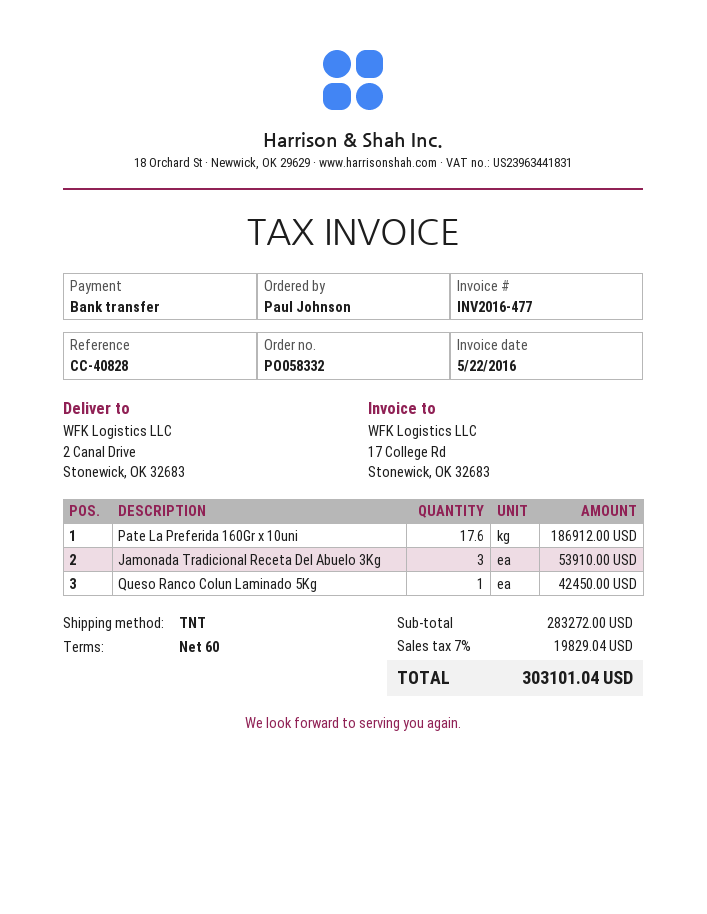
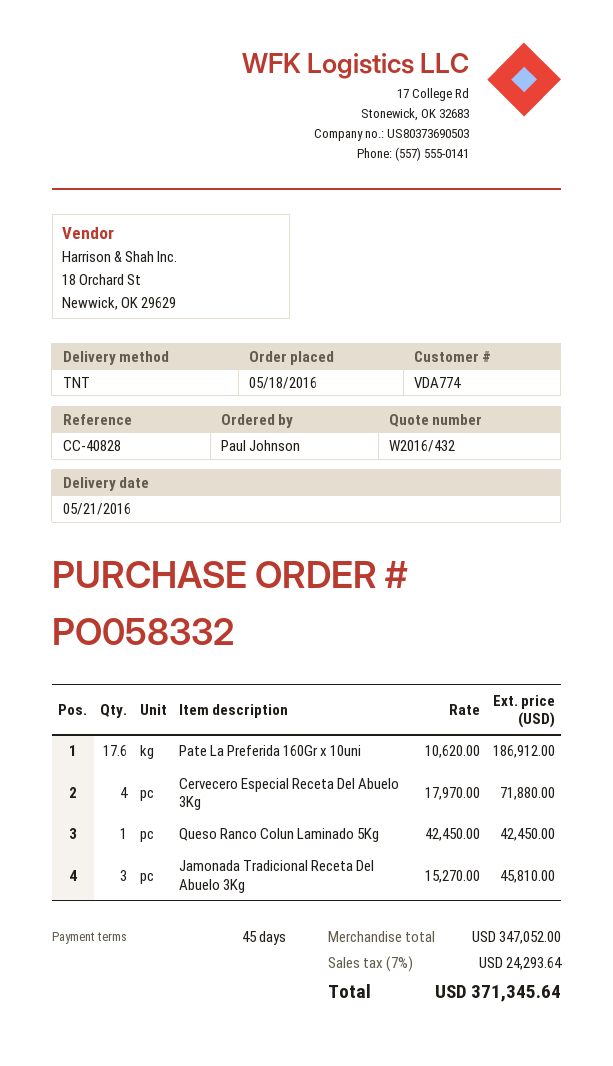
payment terms: 60 days -> 45 days
Jamonada Tradicional Receta Del Abuelo 3Kg: 3 for 53910.00 -> 3 for 45810.00
Cervecero Especial Receta Del Abuelo 3Kg: none -> 4 for 71880.00
subtotal: 283272.00 -> 347052.00
tax: 7% = 19829.04 -> 7% = 24293.64
total: 303101.04 -> 371345.64

